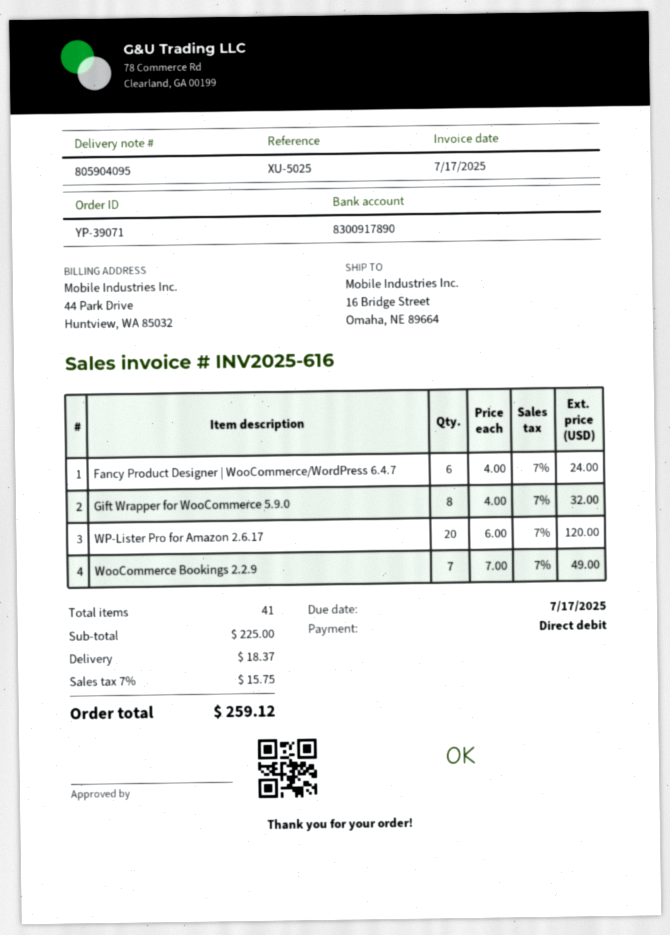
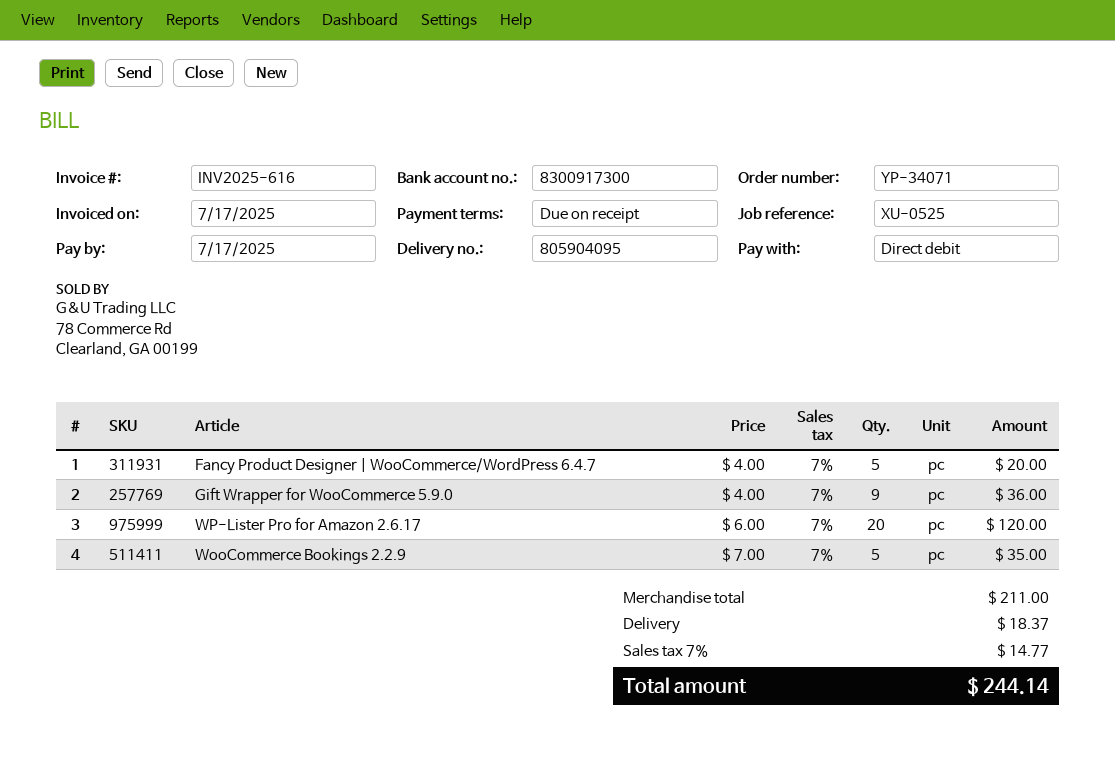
order number: YP-39071 -> YP-34071
reference: XU-5025 -> XU-0525
bank account: 8300917890 -> 8300917300
Fancy Product Designer | WooCommerce/WordPress 6.4.7: 6 x 4.00 = 24.00 -> 5 x 4.00 = 20.00
Gift Wrapper for WooCommerce 5.9.0: 8 x 4.00 = 32.00 -> 9 x 4.00 = 36.00
WooCommerce Bookings 2.2.9: 7 x 7.00 = 49.00 -> 5 x 7.00 = 35.00
subtotal: 225.00 -> 211.00
tax: 7% = 15.75 -> 7% = 14.77
total: 259.12 -> 244.14

